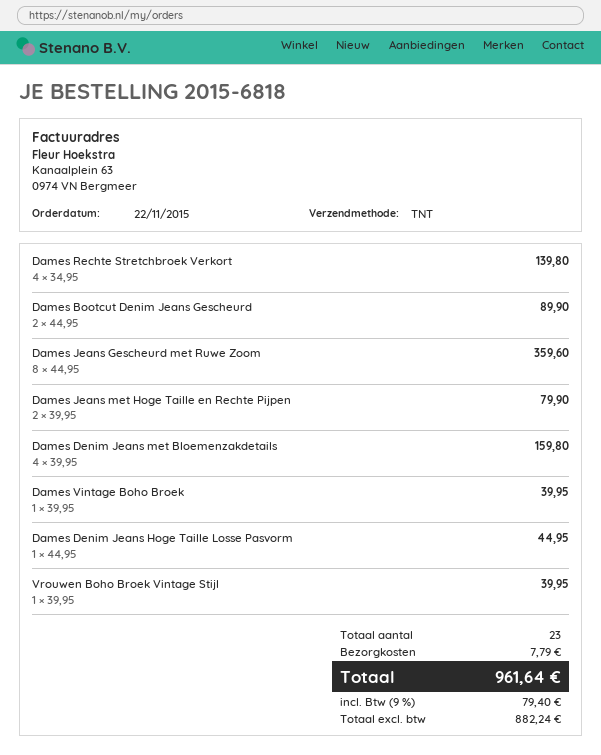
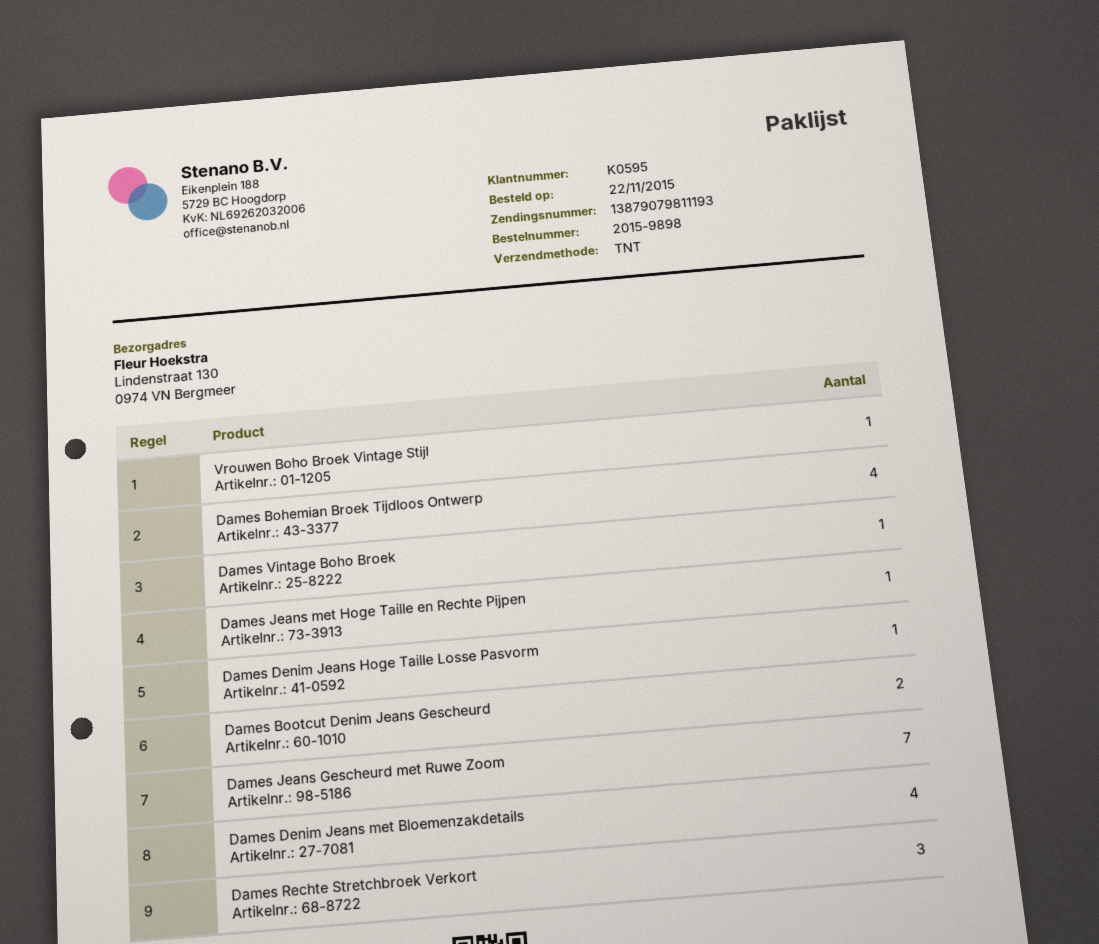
order number: 2015-6818 -> 2015-9898
Dames Rechte Stretchbroek Verkort: 4 -> 3
Dames Jeans Gescheurd met Ruwe Zoom: 8 -> 7
Dames Jeans met Hoge Taille en Rechte Pijpen: 2 -> 1
Dames Bohemian Broek Tijdloos Ontwerp: none -> 4

